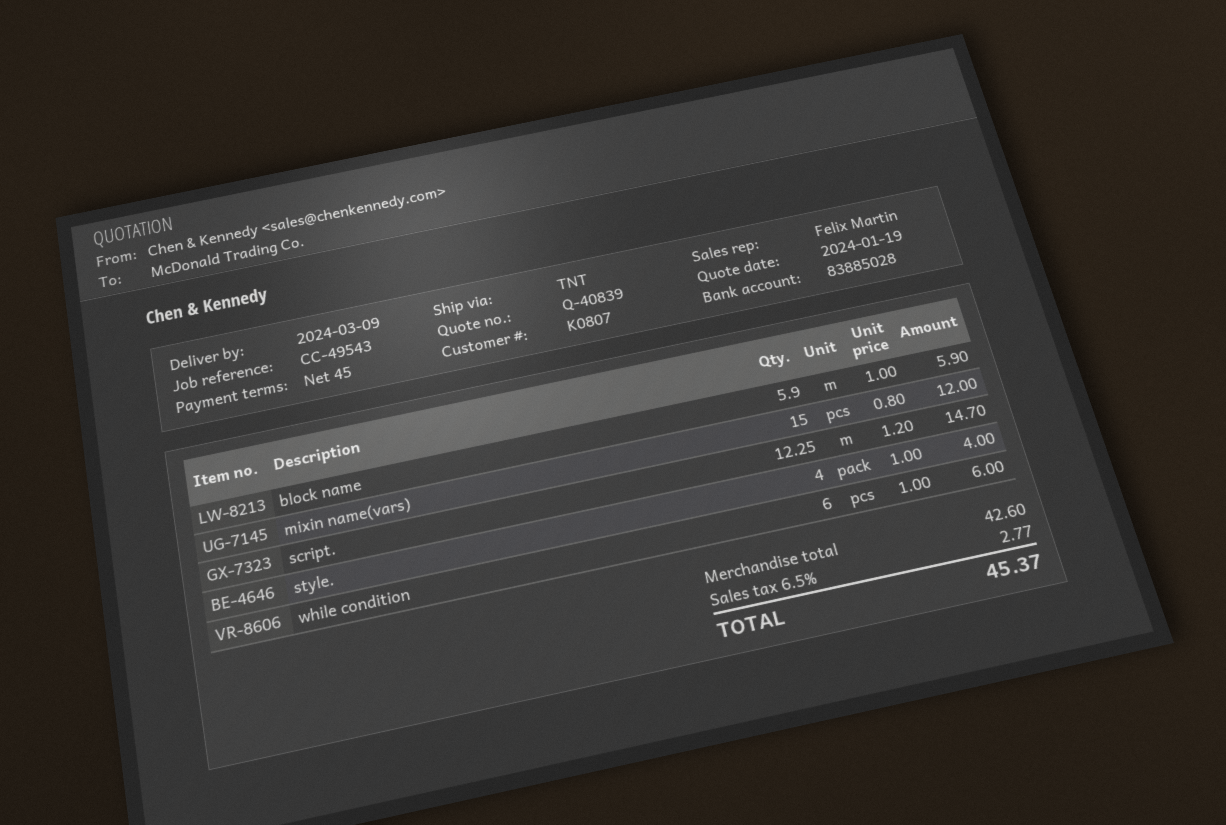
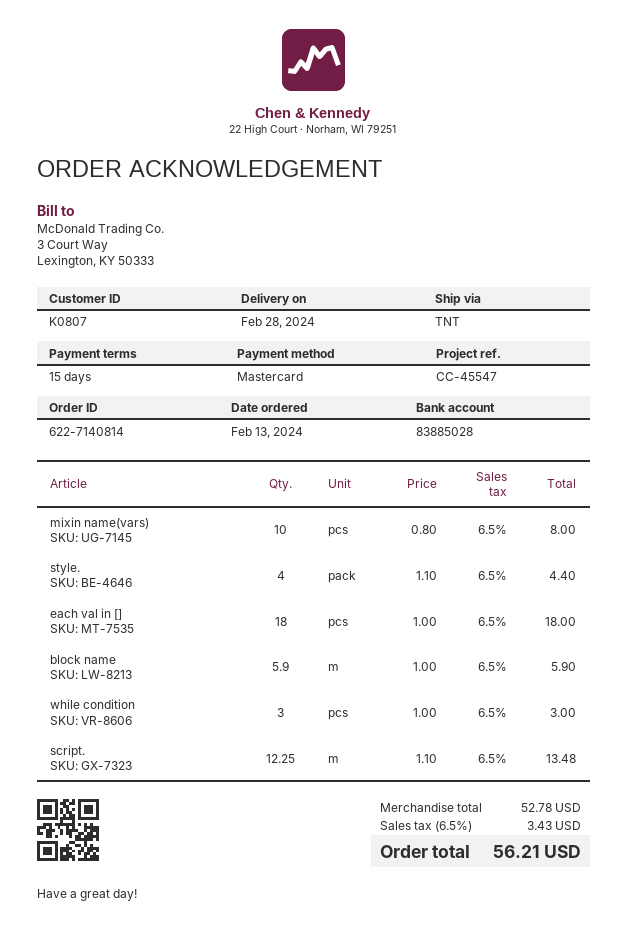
delivery date: 2024-03-09 -> 2024-02-28
payment terms: 45 days -> 15 days
reference: CC-49543 -> CC-45547
mixin name(vars): 15 x 0.80 = 12.00 -> 10 x 0.80 = 8.00
script.: 12.25 x 1.20 = 14.70 -> 12.25 x 1.10 = 13.48
style.: 4 x 1.00 = 4.00 -> 4 x 1.10 = 4.40
while condition: 6 x 1.00 = 6.00 -> 3 x 1.00 = 3.00
each val in []: none -> 18 x 1.00 = 18.00
subtotal: 42.60 -> 52.78
tax: 6.5% = 2.77 -> 6.5% = 3.43
total: 45.37 -> 56.21

